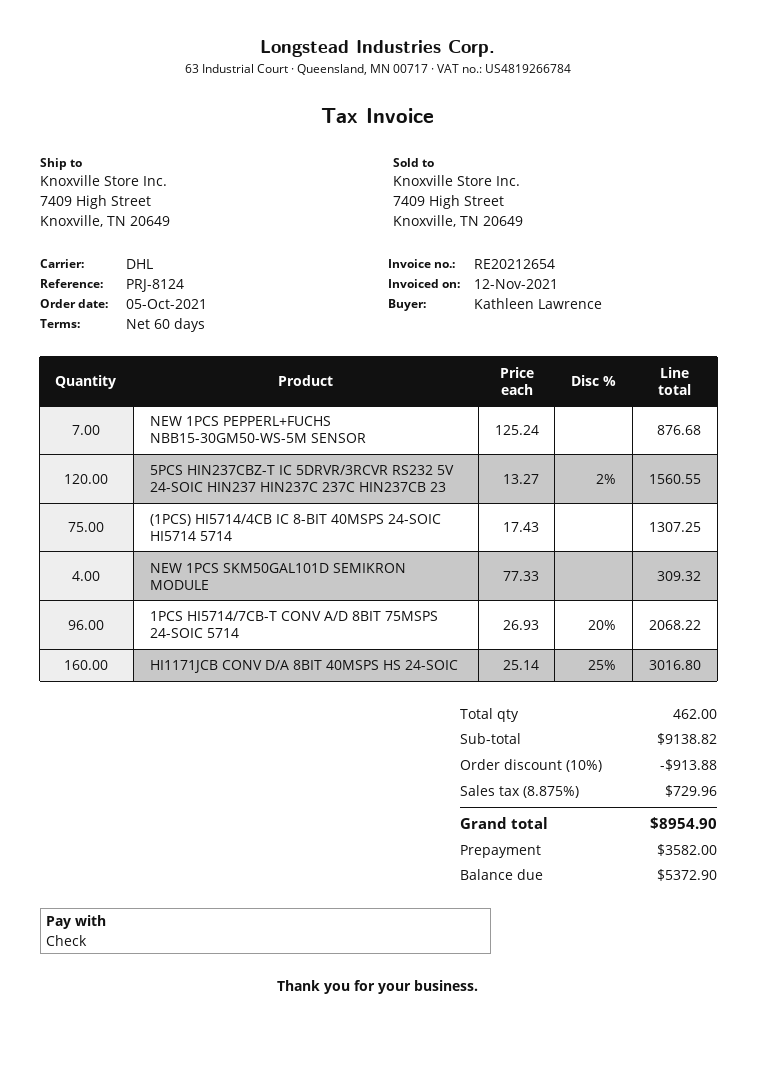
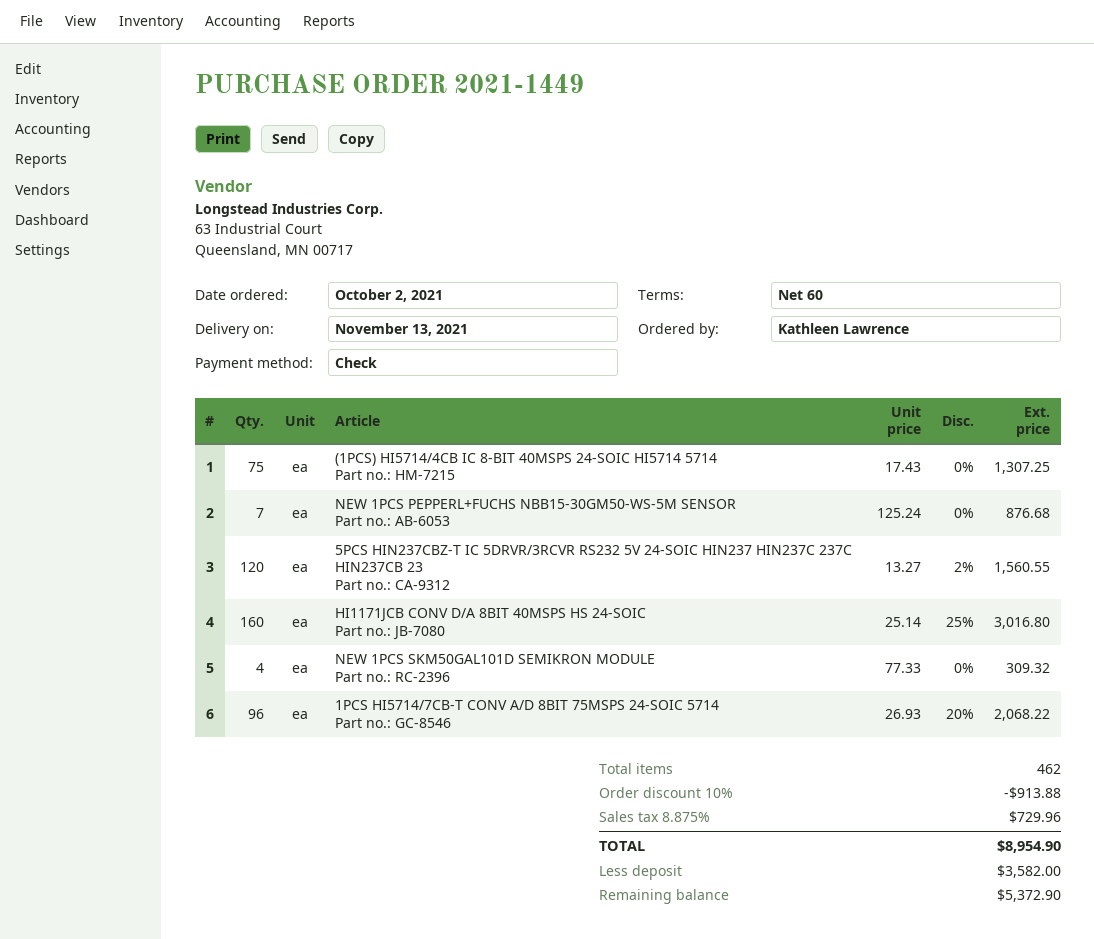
order date: 2021-10-05 -> 2021-10-02

